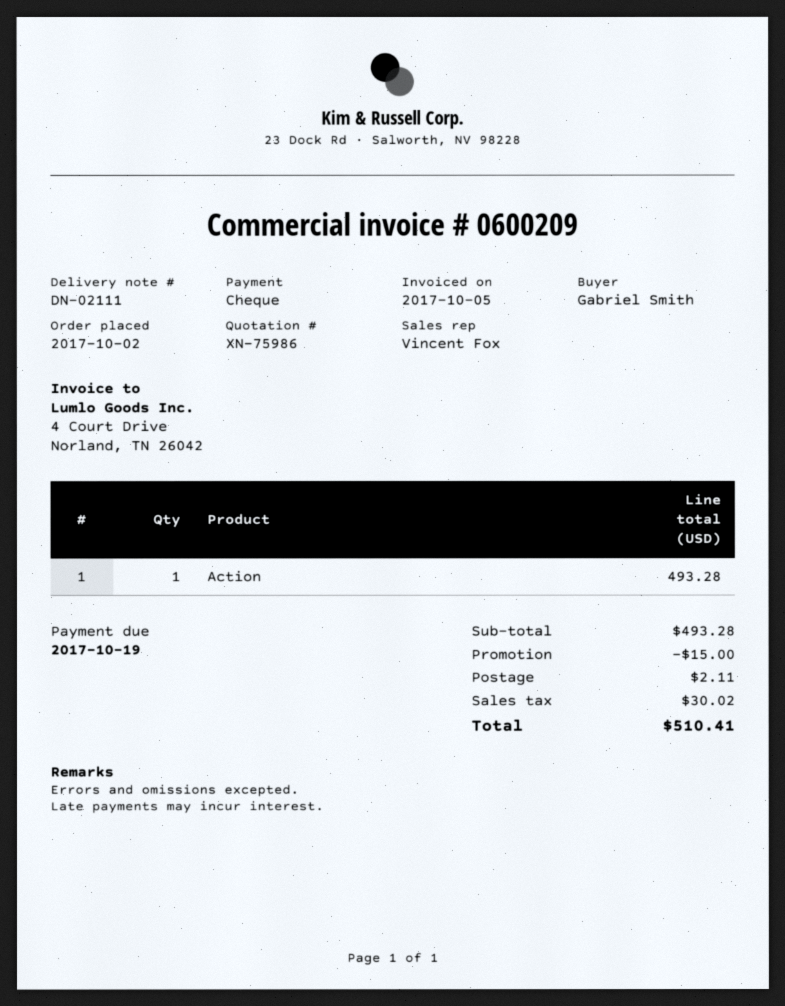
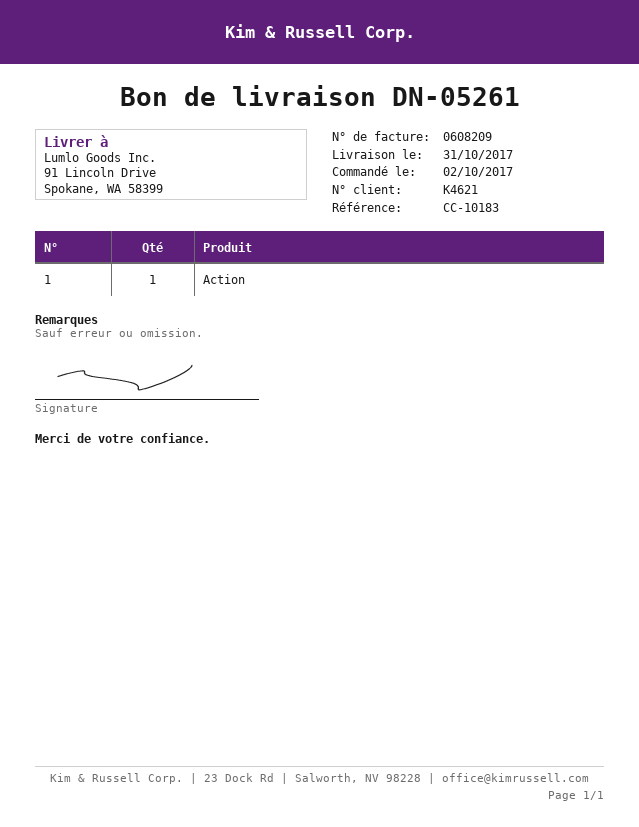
delivery note number: DN-02111 -> DN-05261
invoice number: 0600209 -> 0608209

